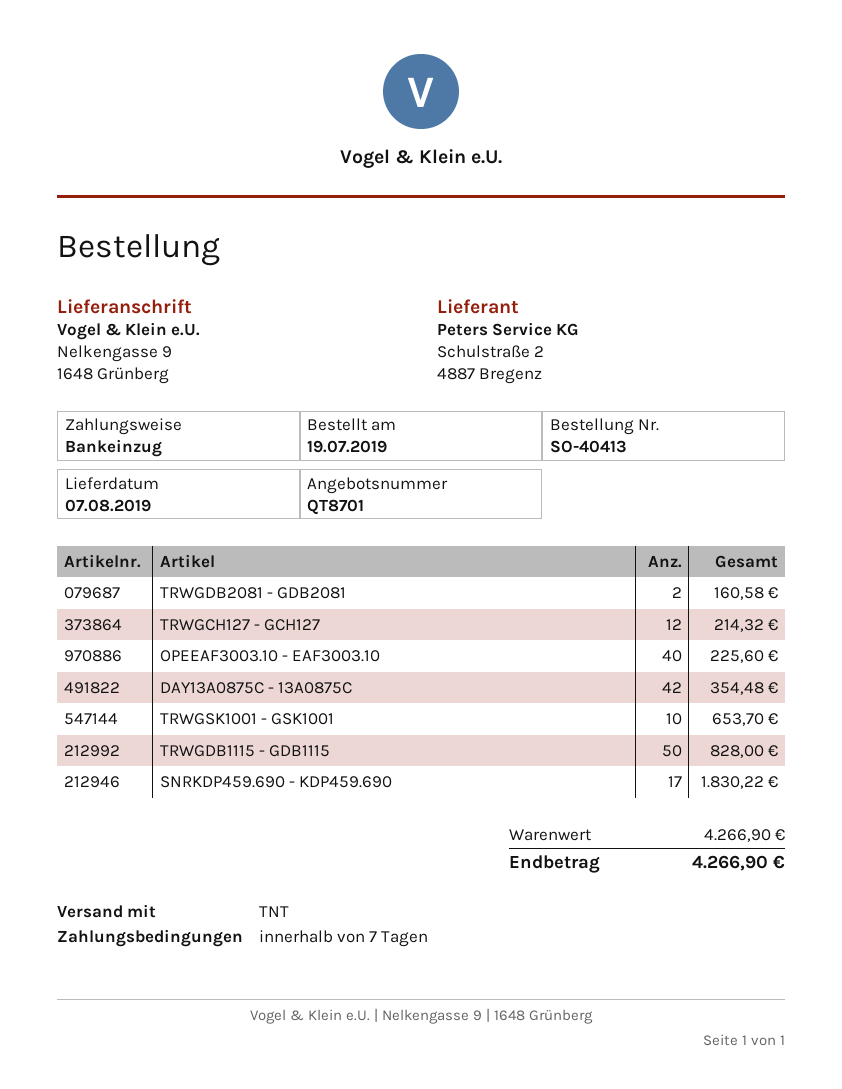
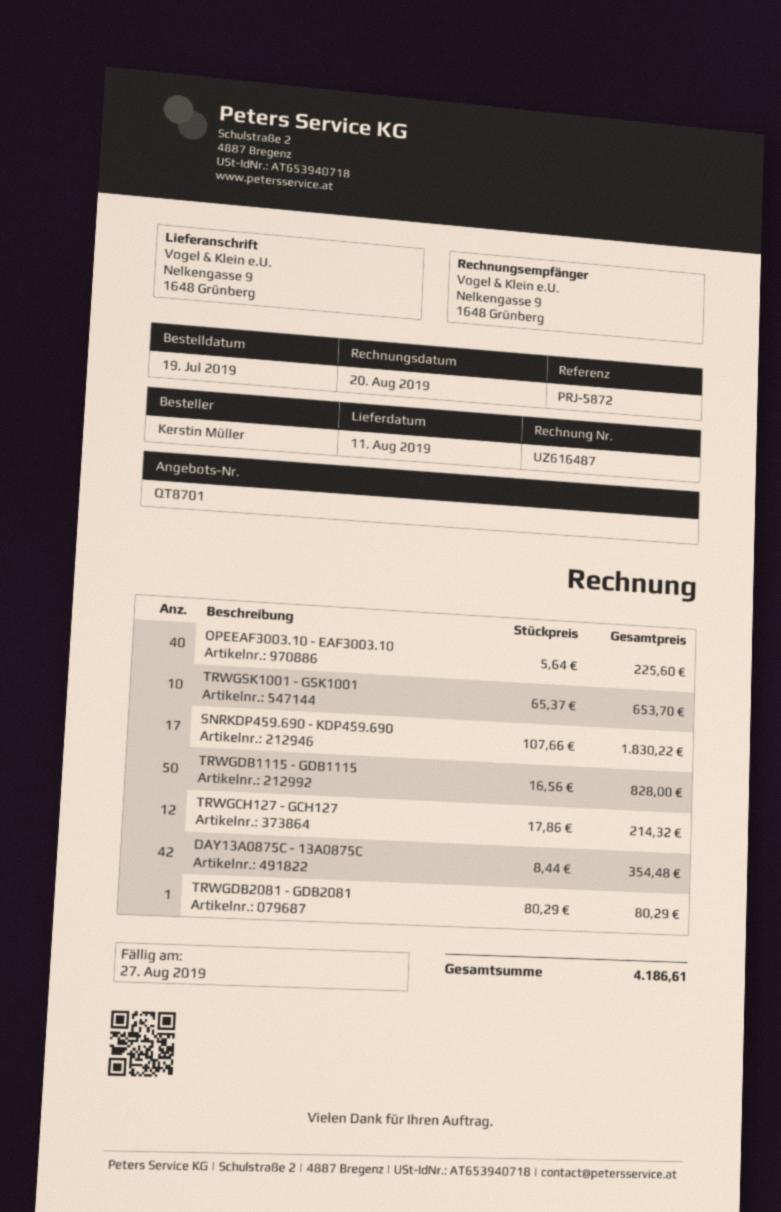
delivery date: 2019-08-07 -> 2019-08-11
TRWGDB2081 - GDB2081: 2 for 160.58 -> 1 for 80.29
total: 4266.90 -> 4186.61

